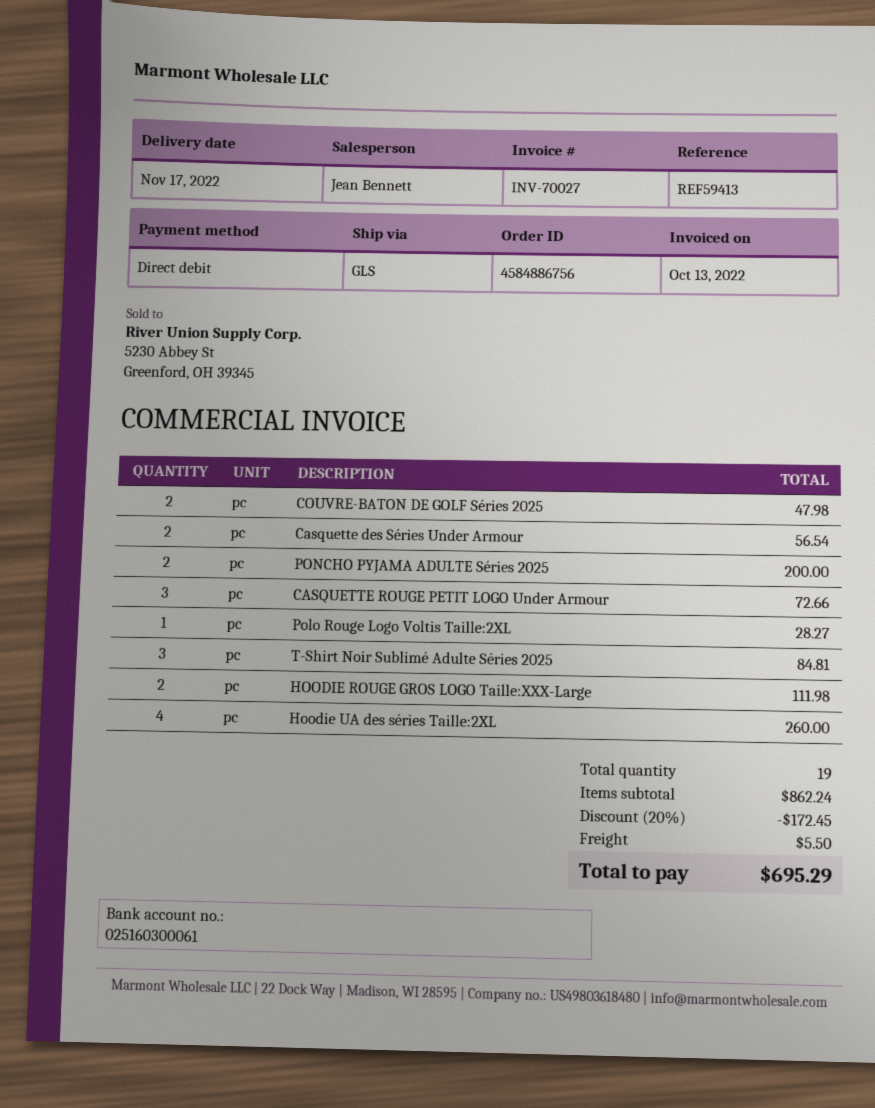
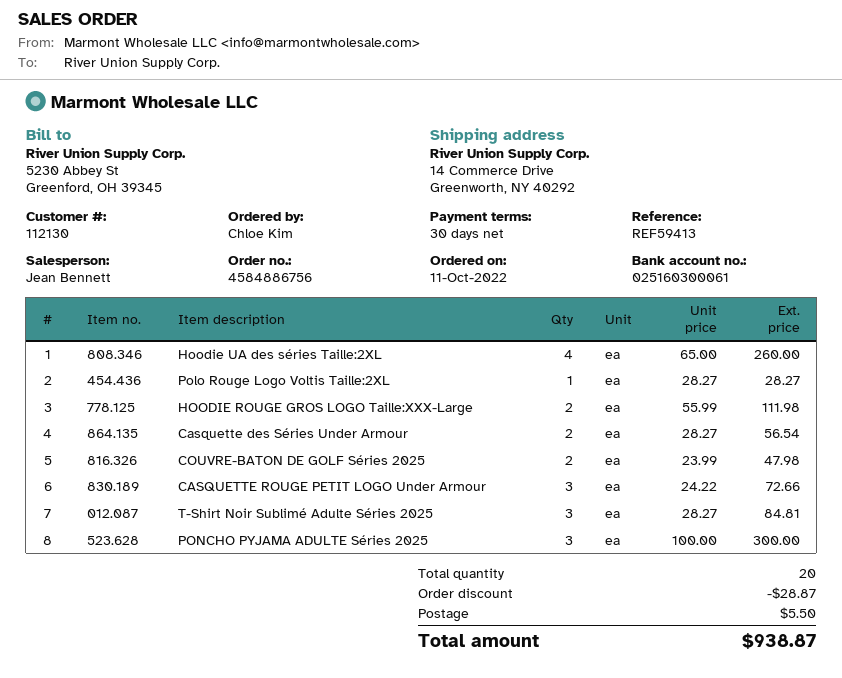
PONCHO PYJAMA ADULTE Séries 2025: 2 for 200.00 -> 3 for 300.00
total quantity: 19 -> 20
discount: 172.45 -> 28.87
total: 695.29 -> 938.87

